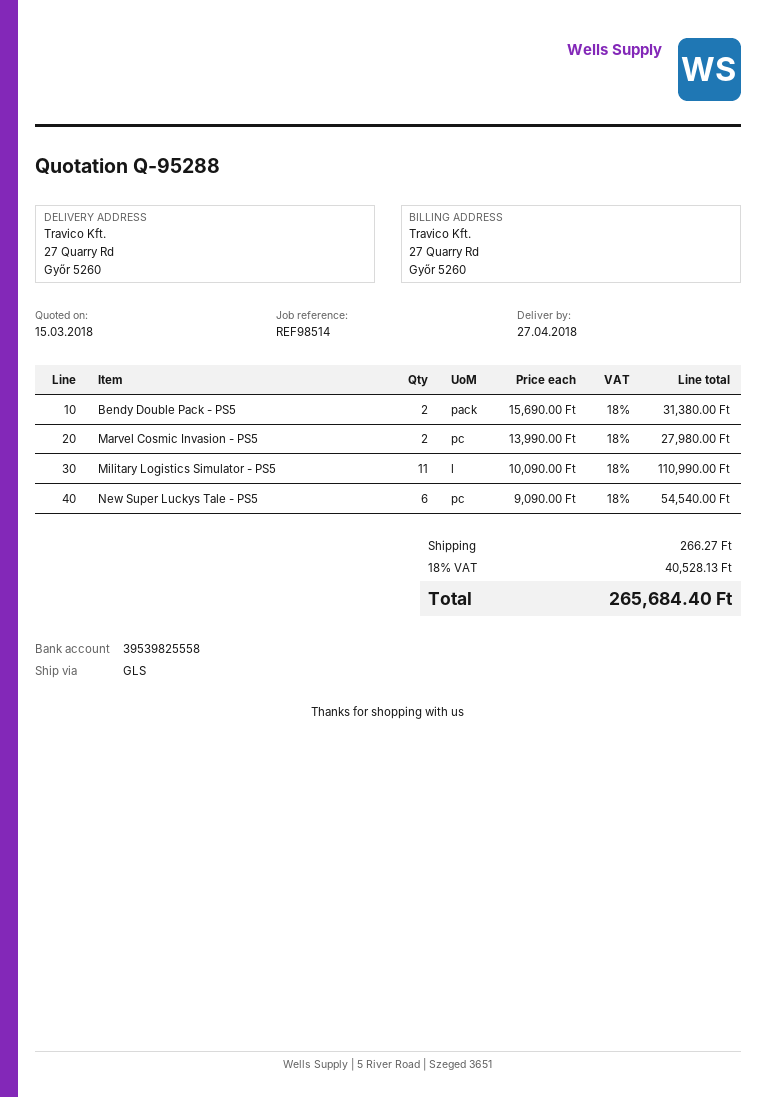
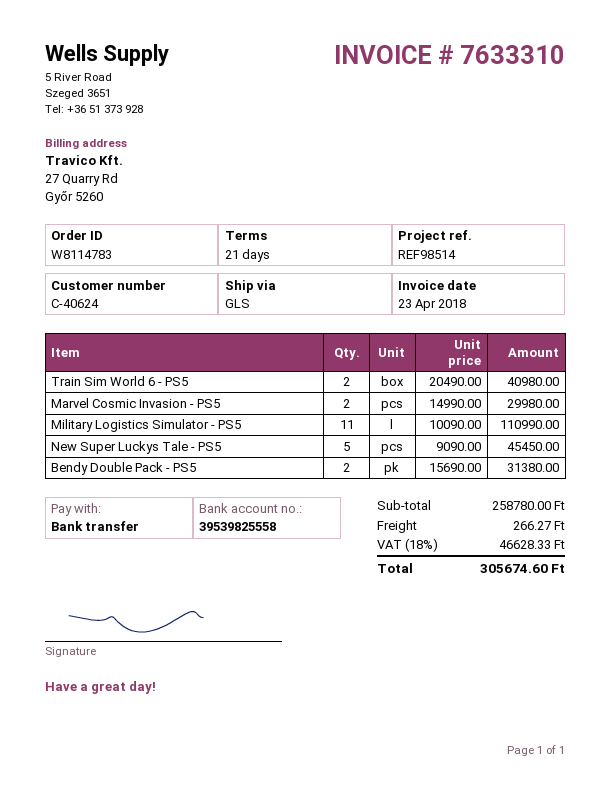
Marvel Cosmic Invasion - PS5: 2 x 13990.00 = 27980.00 -> 2 x 14990.00 = 29980.00
New Super Luckys Tale - PS5: 6 x 9090.00 = 54540.00 -> 5 x 9090.00 = 45450.00
Train Sim World 6 - PS5: none -> 2 x 20490.00 = 40980.00
tax: 18% = 40528.13 -> 18% = 46628.33
total: 265684.40 -> 305674.60

